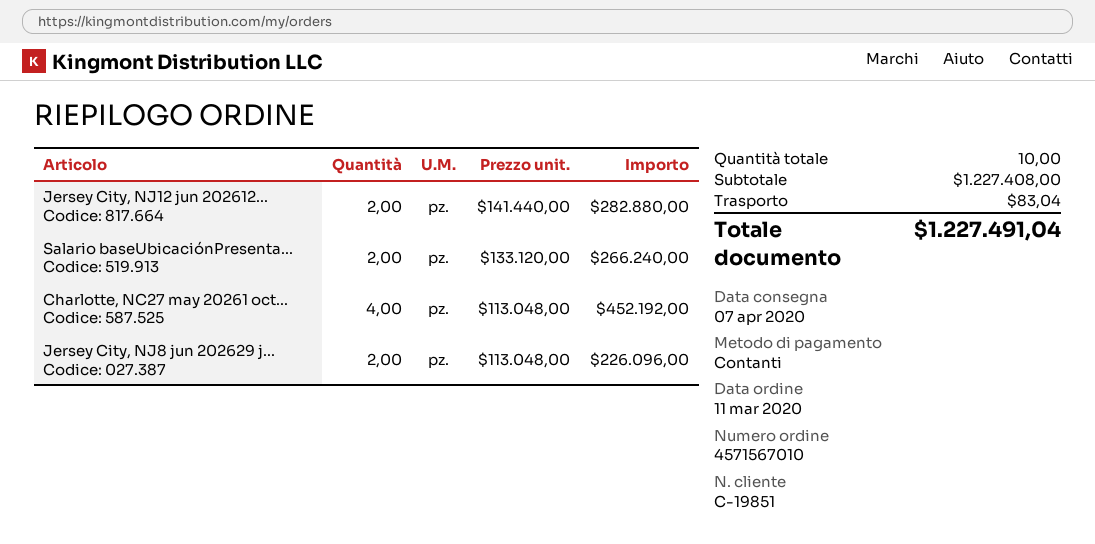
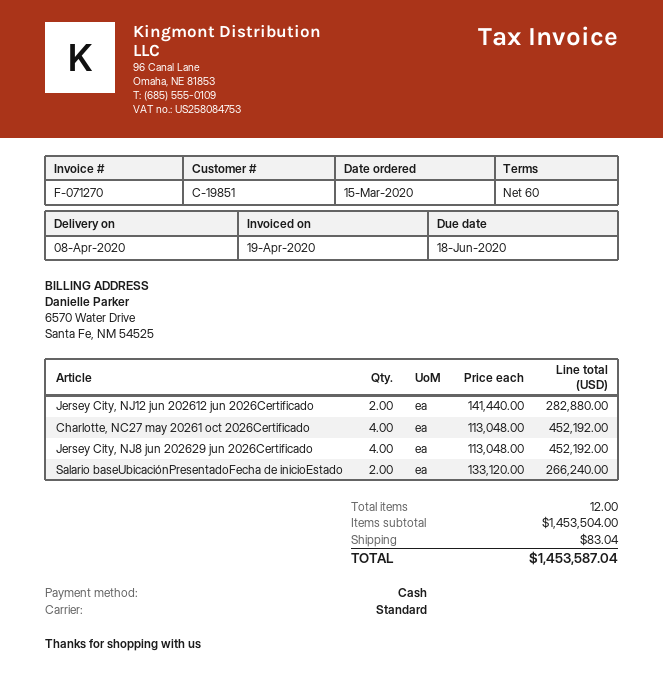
order date: 2020-03-11 -> 2020-03-15
delivery date: 2020-04-07 -> 2020-04-08
Jersey City, NJ8 jun 202629 j...: 2 x 113048.00 = 226096.00 -> 4 x 113048.00 = 452192.00
total quantity: 10 -> 12
subtotal: 1227408.00 -> 1453504.00
total: 1227491.04 -> 1453587.04

